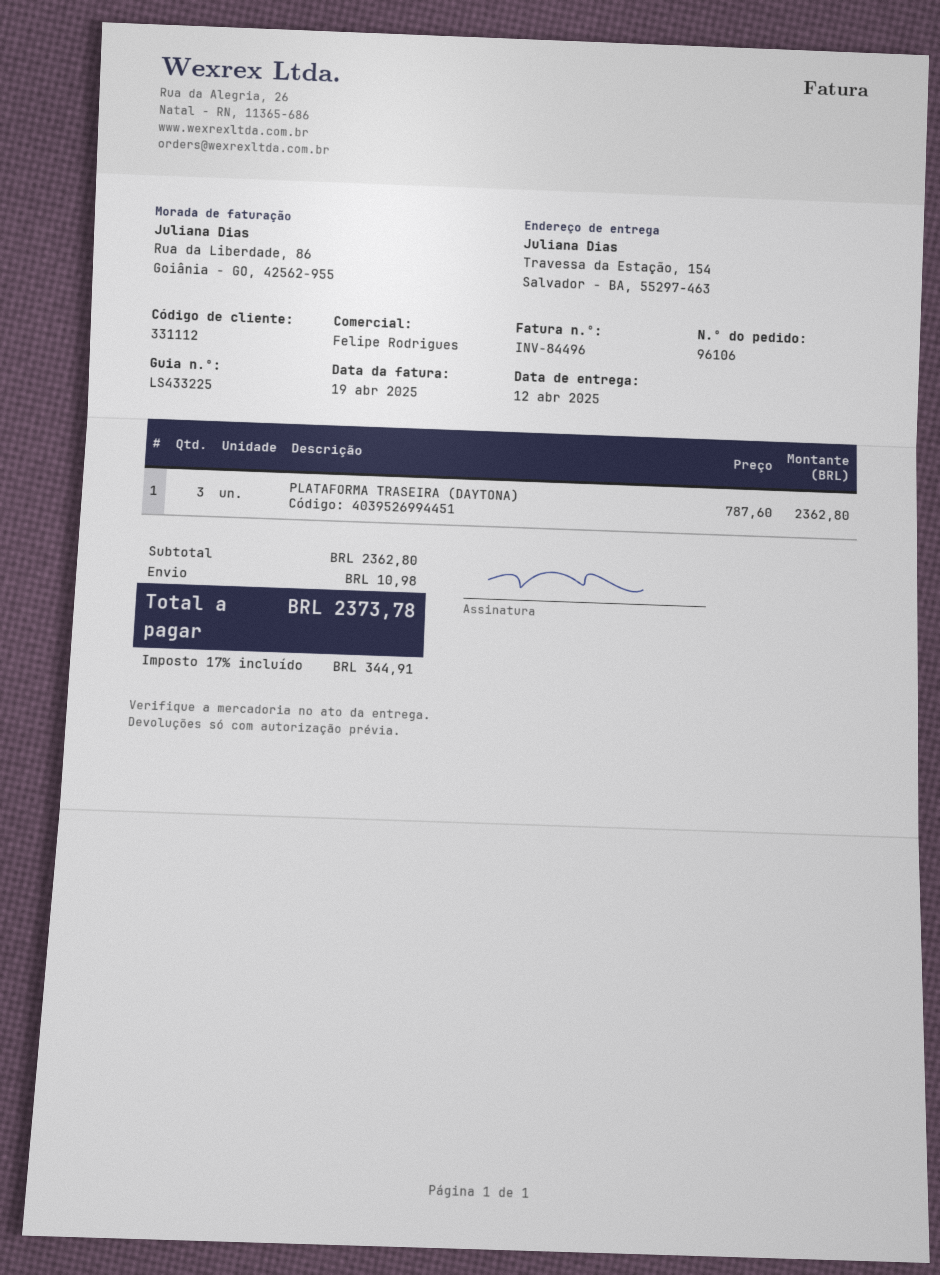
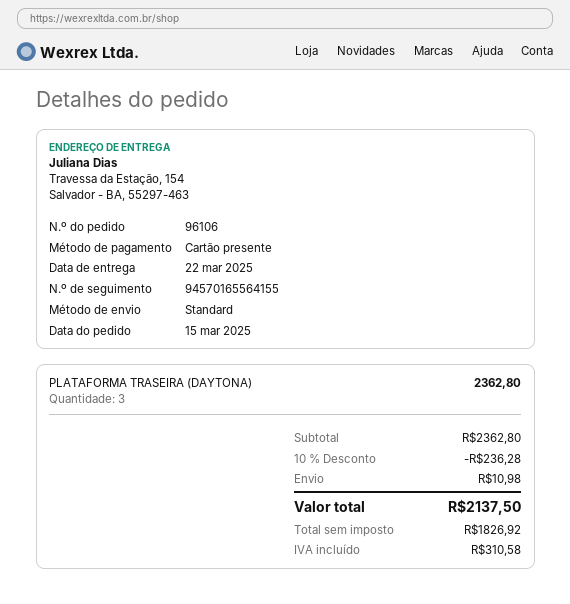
delivery date: 2025-04-12 -> 2025-03-22
discount: none -> 10% = 236.28
tax: 344.91 -> 310.58
total: 2373.78 -> 2137.50

